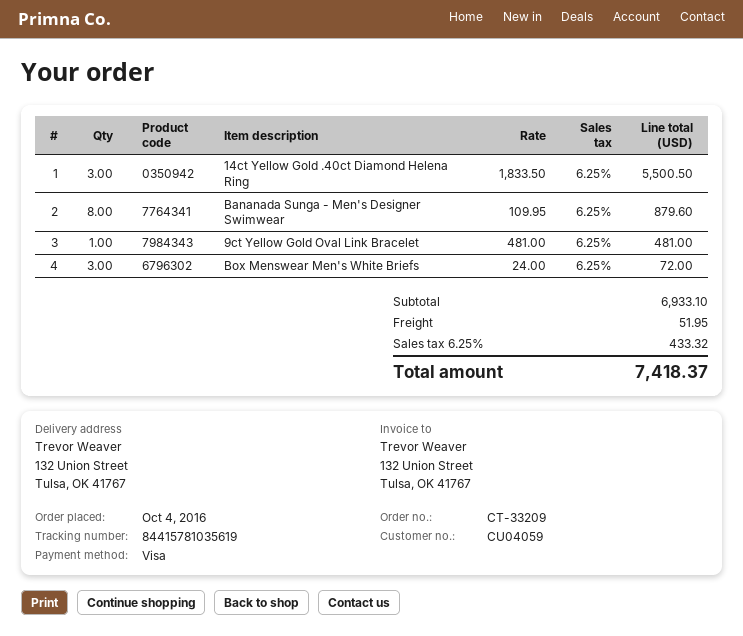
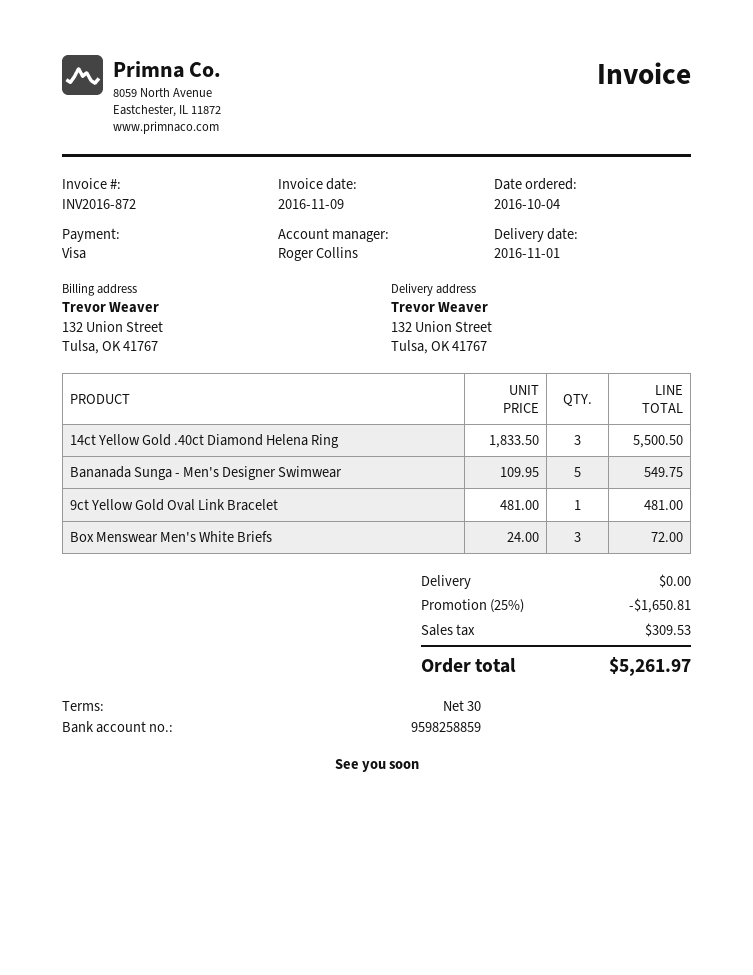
Bananada Sunga - Men's Designer Swimwear: 8 x 109.95 = 879.60 -> 5 x 109.95 = 549.75
discount: none -> 25% = 1650.81
shipping: 51.95 -> 0.00
tax: 433.32 -> 309.53
total: 7418.37 -> 5261.97

